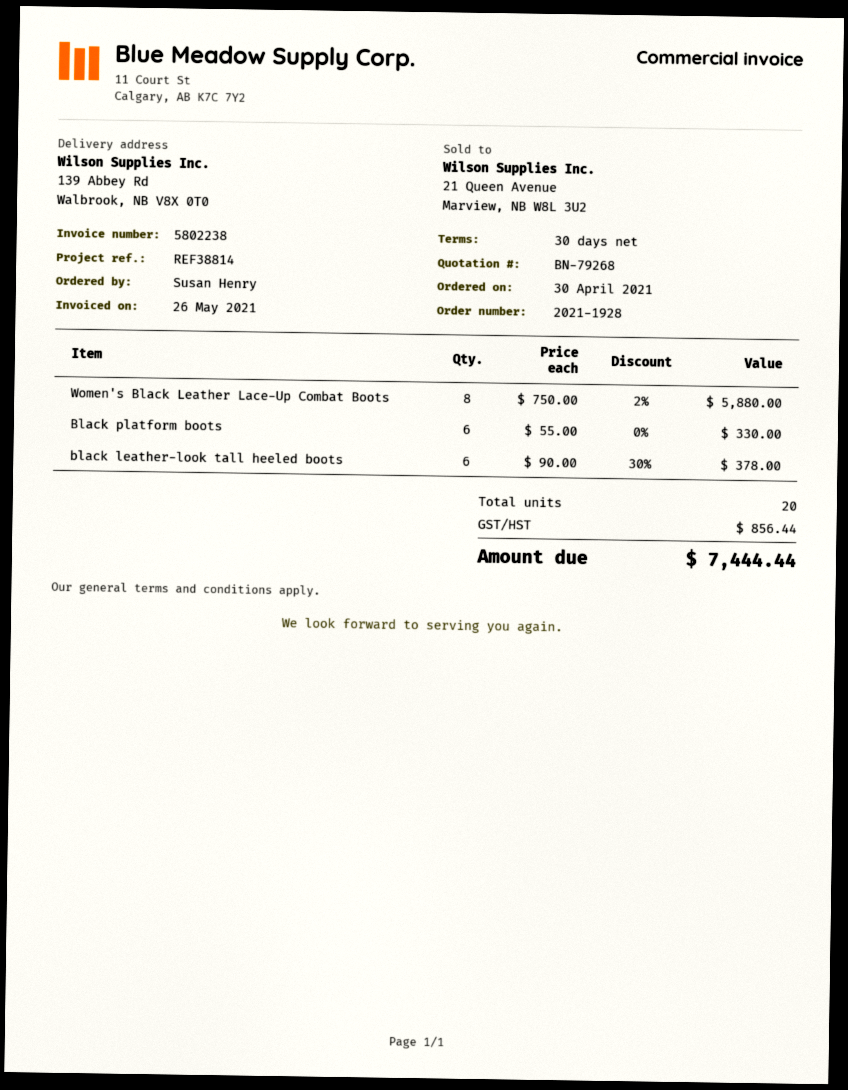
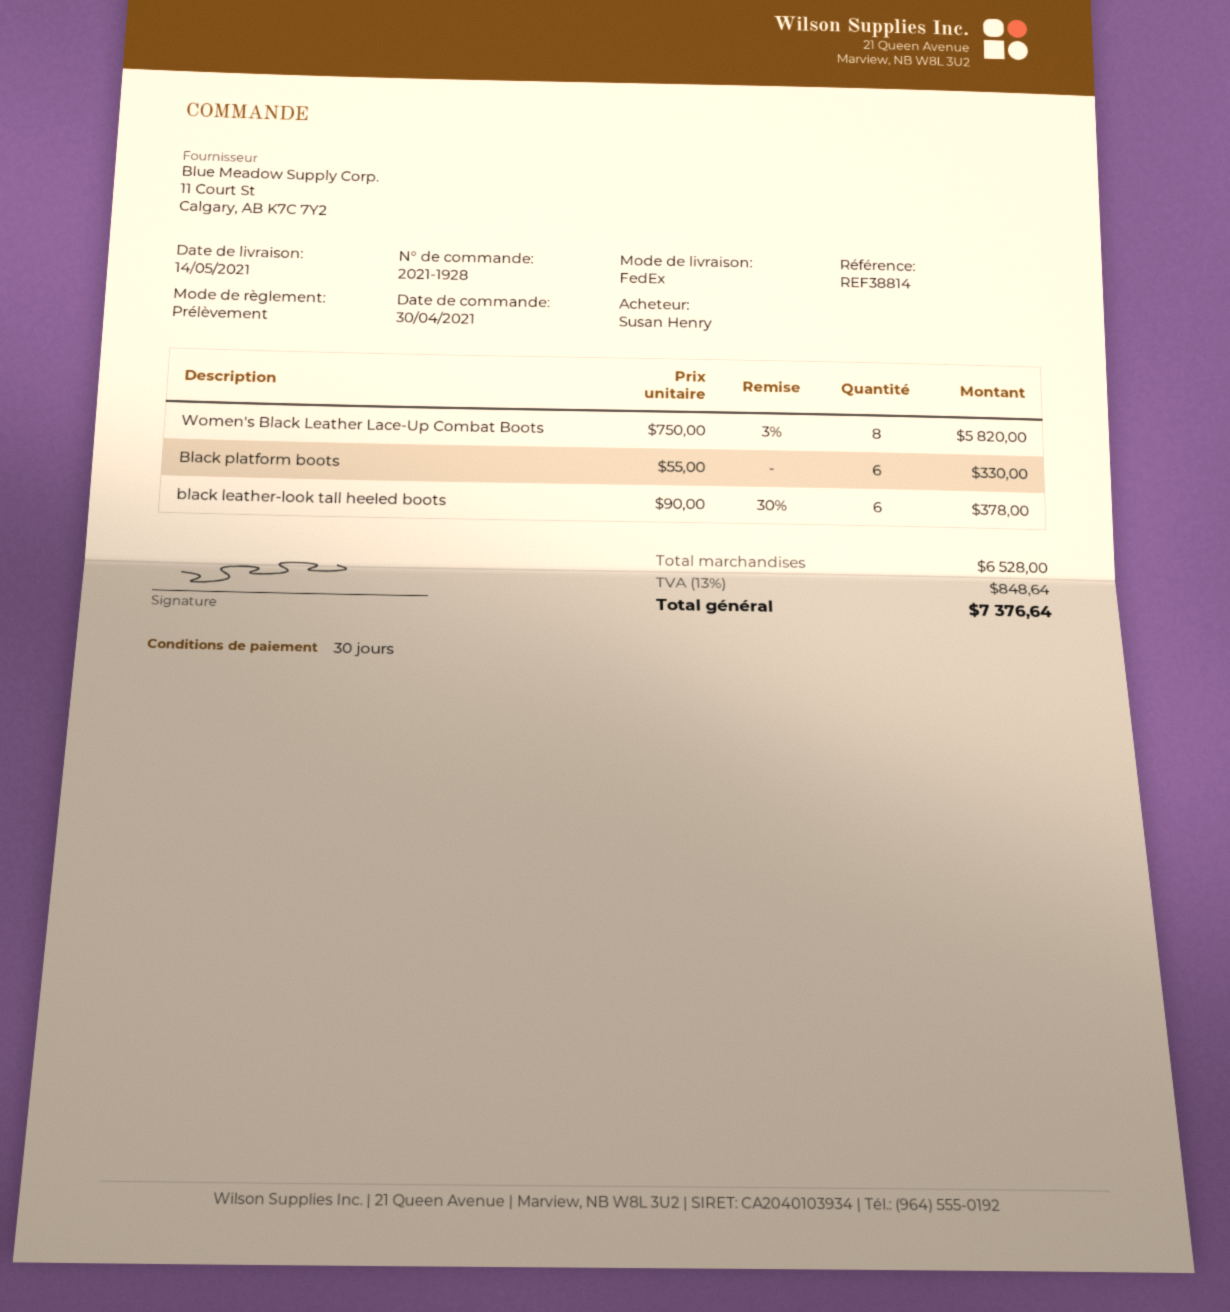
Women's Black Leather Lace-Up Combat Boots: 8 x 750.00 - 2% = 5880.00 -> 8 x 750.00 - 3% = 5820.00
tax: 856.44 -> 848.64
total: 7444.44 -> 7376.64

